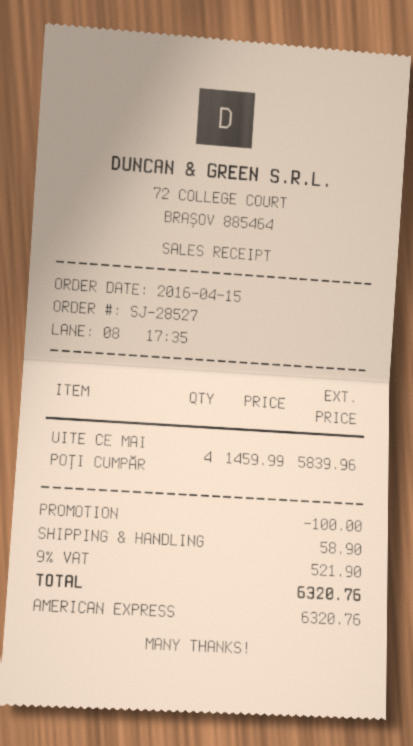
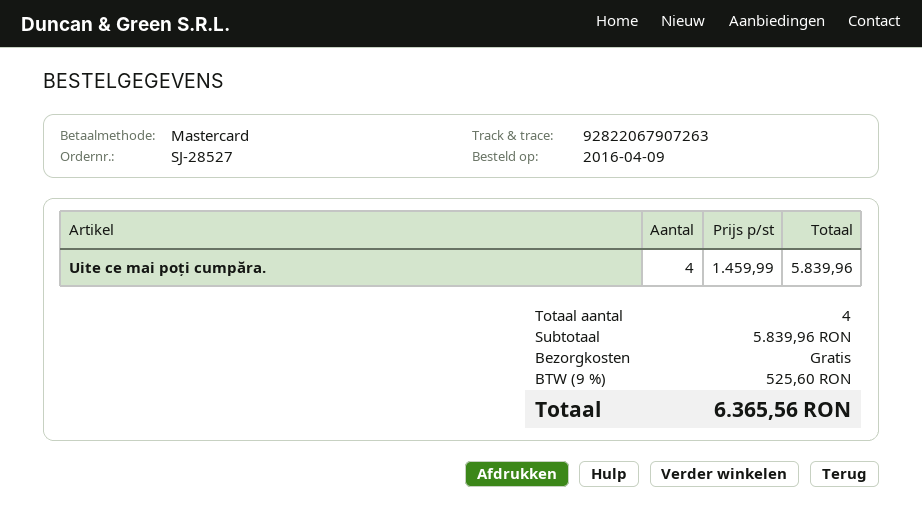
order date: 2016-04-15 -> 2016-04-09
payment method: American Express -> Mastercard
discount: 100.00 -> none
shipping: 58.90 -> 0.00
tax: 9% = 521.90 -> 9% = 525.60
total: 6320.76 -> 6365.56

